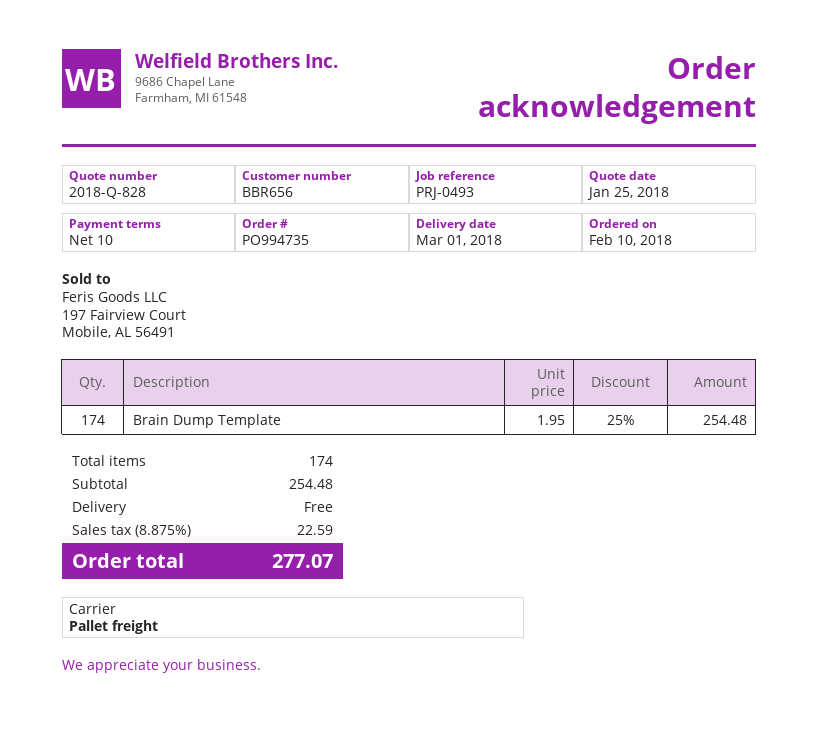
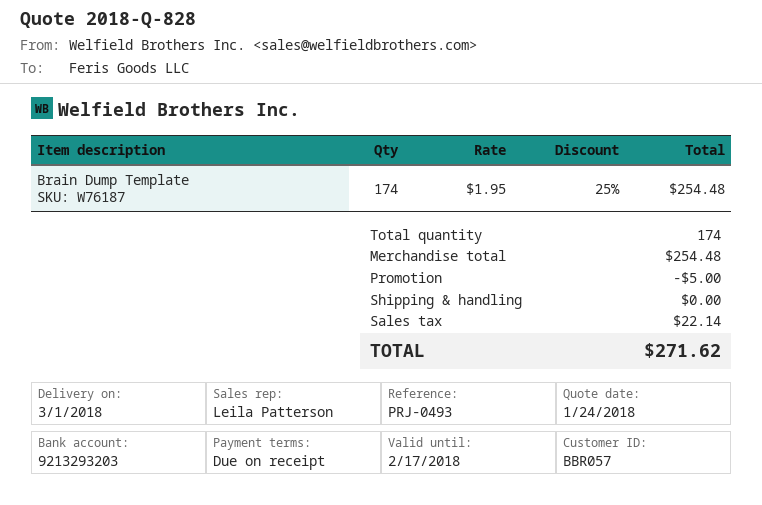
quote date: 2018-01-25 -> 2018-01-24
payment terms: 10 days -> on receipt
customer number: BBR656 -> BBR057
discount: none -> 5.00
tax: 22.59 -> 22.14
total: 277.07 -> 271.62

